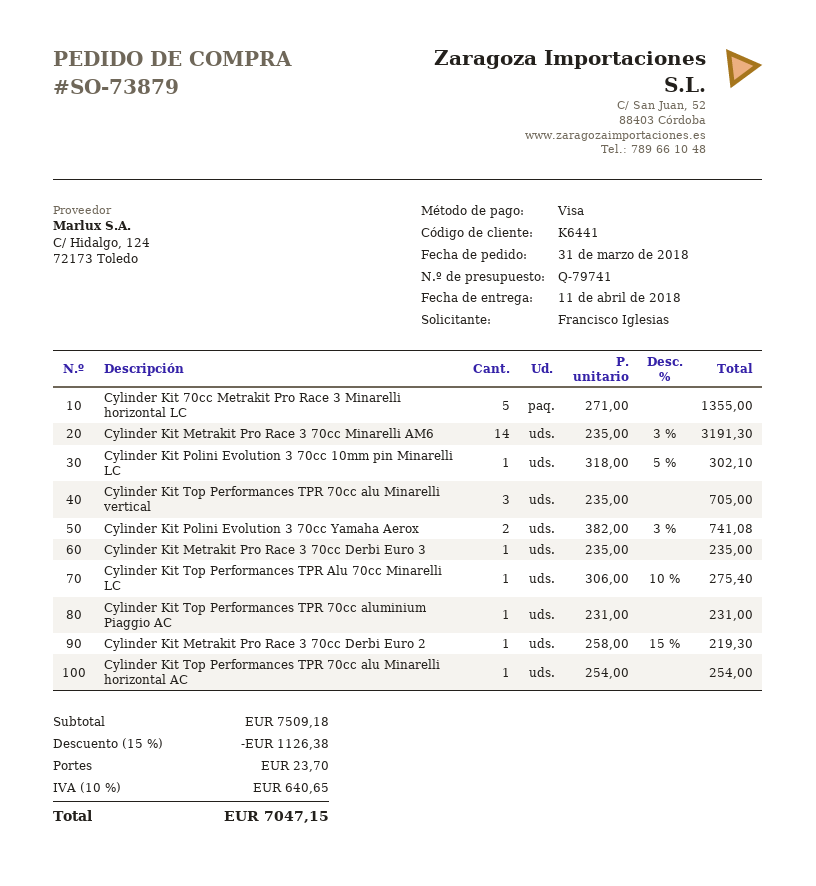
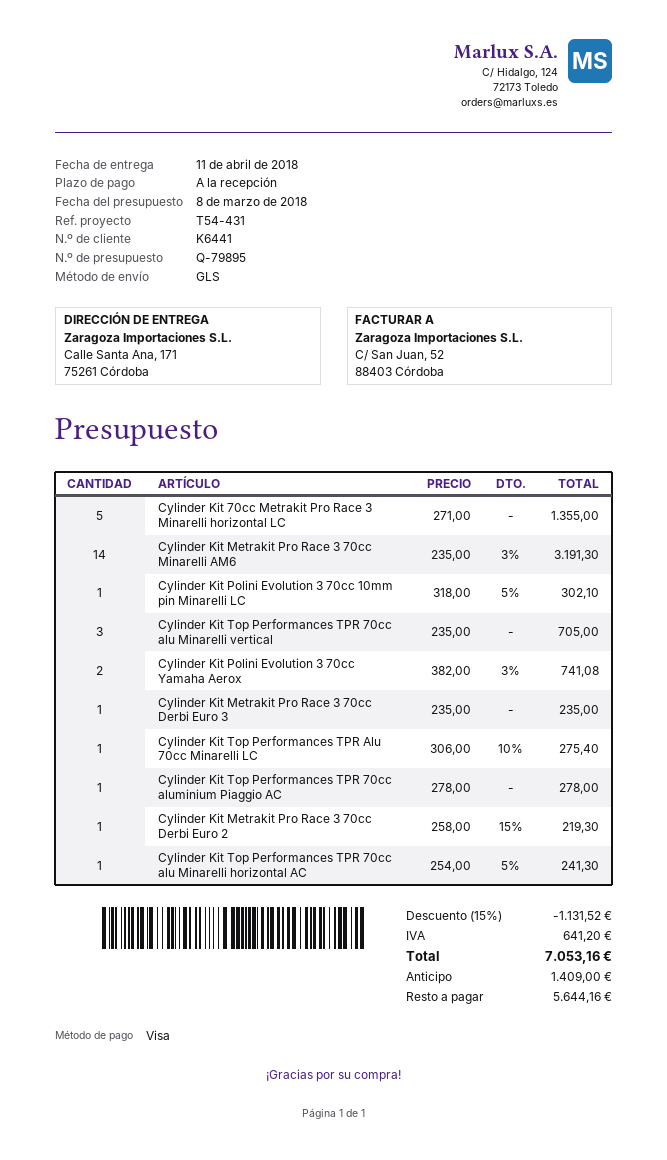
quote number: Q-79741 -> Q-79895
Cylinder Kit Top Performances TPR 70cc aluminium Piaggio AC: 1 x 231.00 = 231.00 -> 1 x 278.00 = 278.00
Cylinder Kit Top Performances TPR 70cc alu Minarelli horizontal AC: 1 x 254.00 = 254.00 -> 1 x 254.00 - 5% = 241.30
discount: 15% = 1126.38 -> 15% = 1131.52
shipping: 23.70 -> none
tax: 640.65 -> 641.20
total: 7047.15 -> 7053.16

